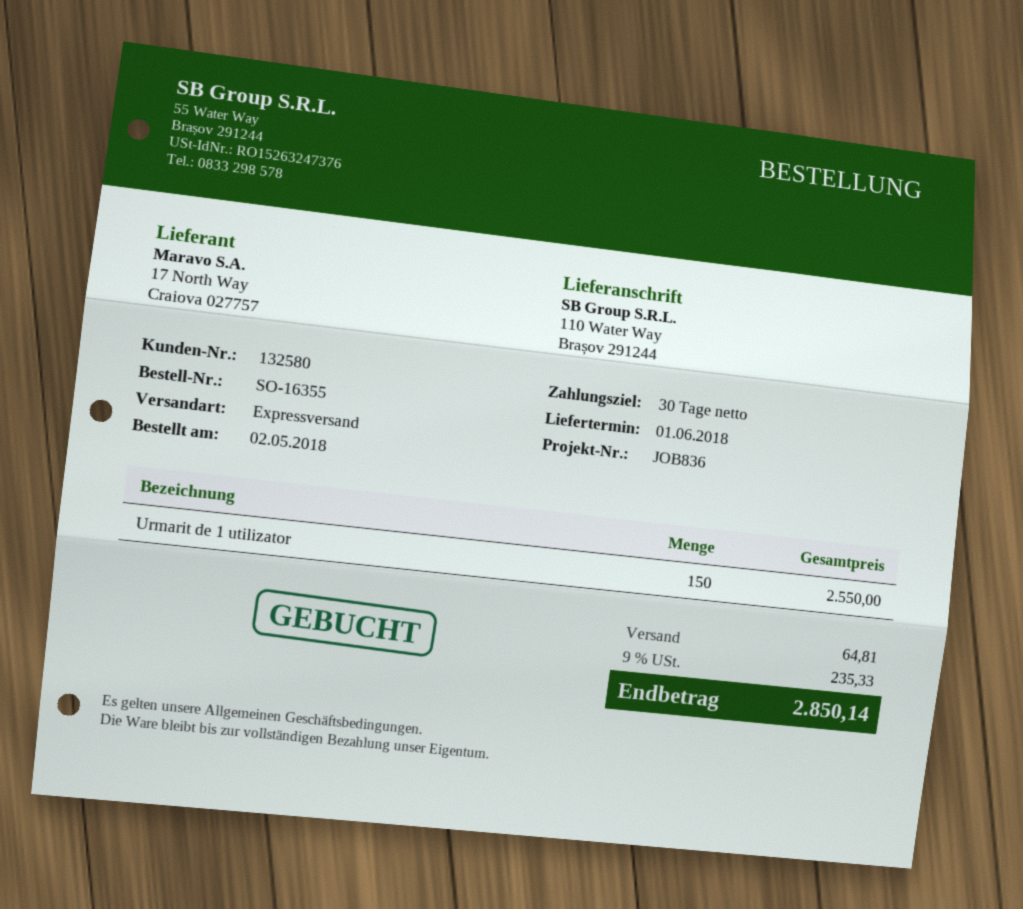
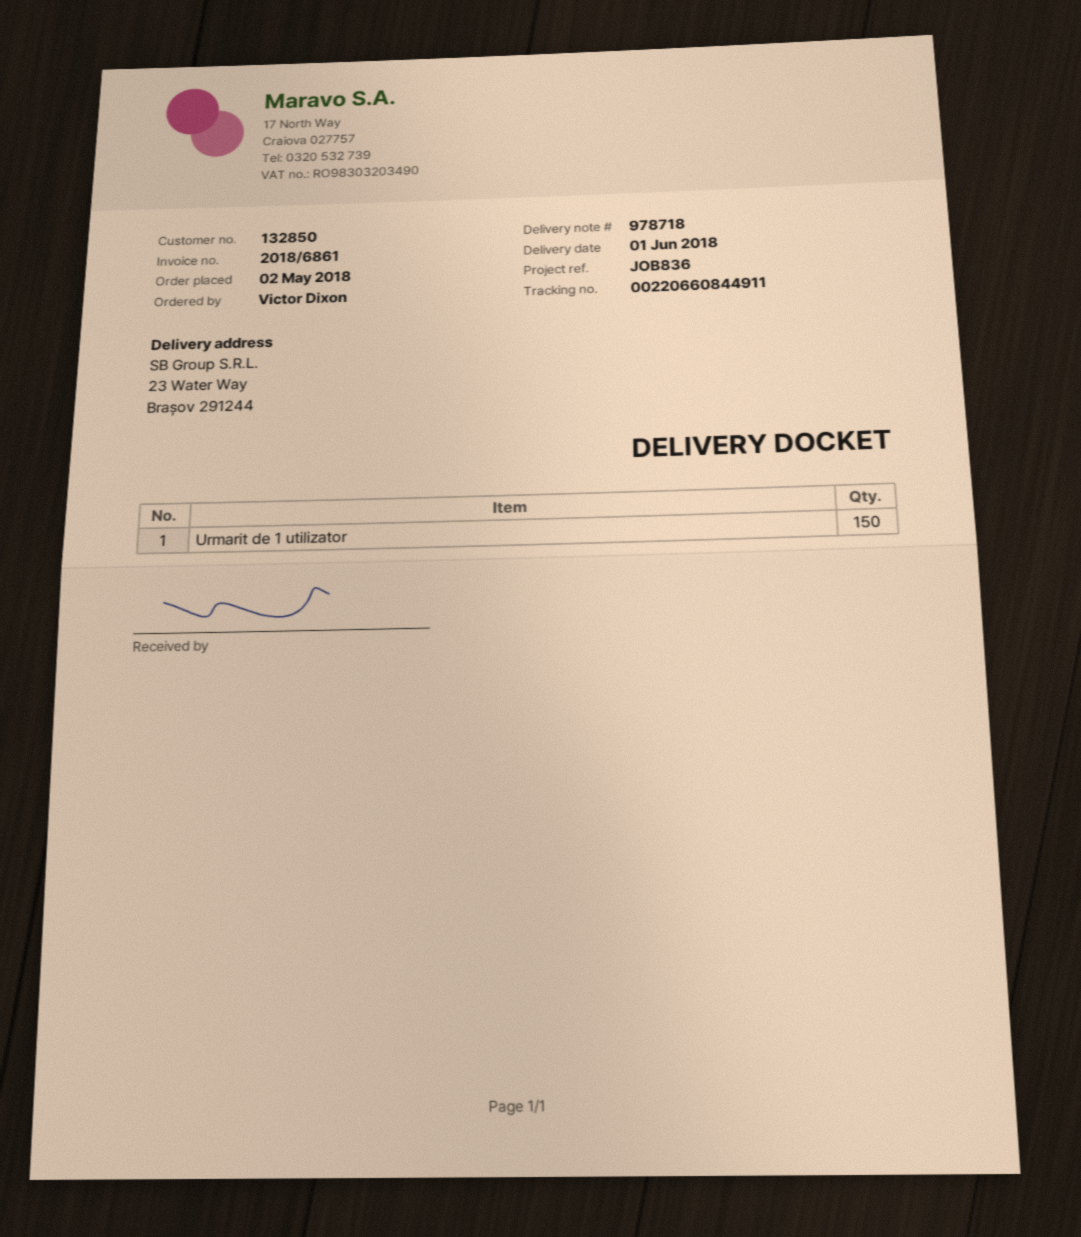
customer number: 132580 -> 132850
ship to: 110 Water Way, Brașov 291244 -> 23 Water Way, Brașov 291244

